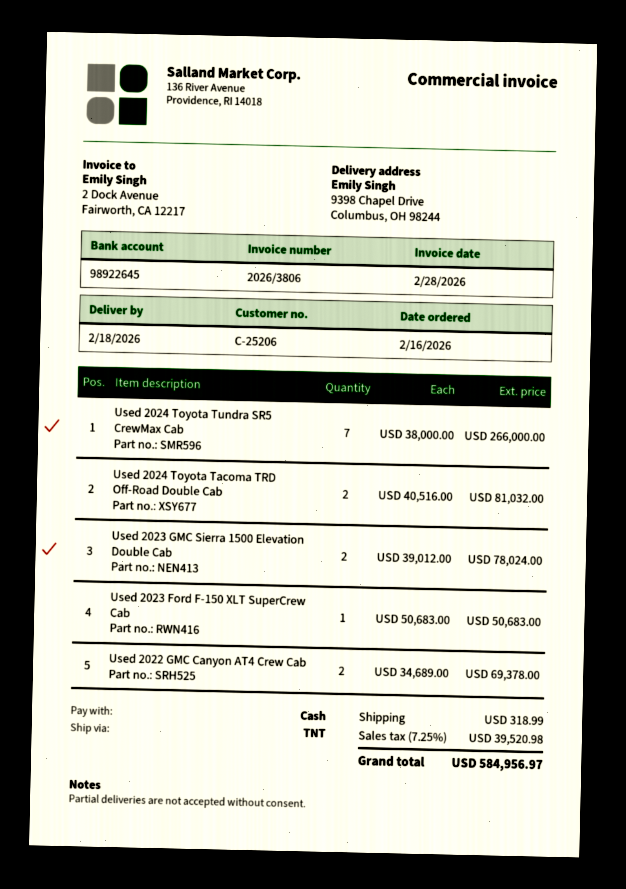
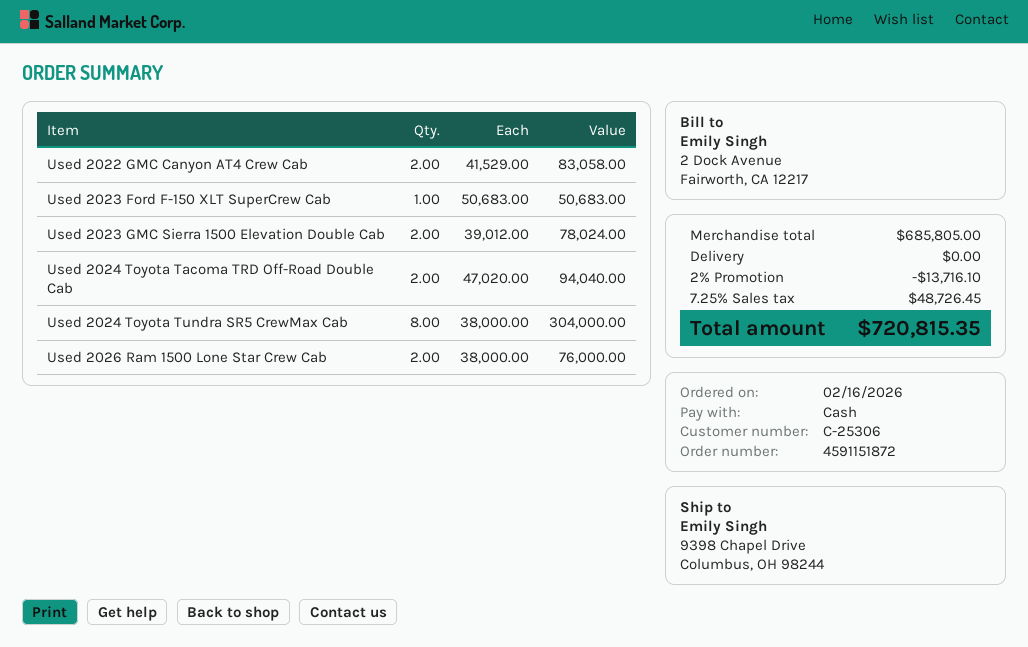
customer number: C-25206 -> C-25306
Used 2024 Toyota Tundra SR5 CrewMax Cab: 7 x 38000.00 = 266000.00 -> 8 x 38000.00 = 304000.00
Used 2024 Toyota Tacoma TRD Off-Road Double Cab: 2 x 40516.00 = 81032.00 -> 2 x 47020.00 = 94040.00
Used 2022 GMC Canyon AT4 Crew Cab: 2 x 34689.00 = 69378.00 -> 2 x 41529.00 = 83058.00
Used 2026 Ram 1500 Lone Star Crew Cab: none -> 2 x 38000.00 = 76000.00
discount: none -> 2% = 13716.10
shipping: 318.99 -> 0.00
tax: 7.25% = 39520.98 -> 7.25% = 48726.45
total: 584956.97 -> 720815.35

